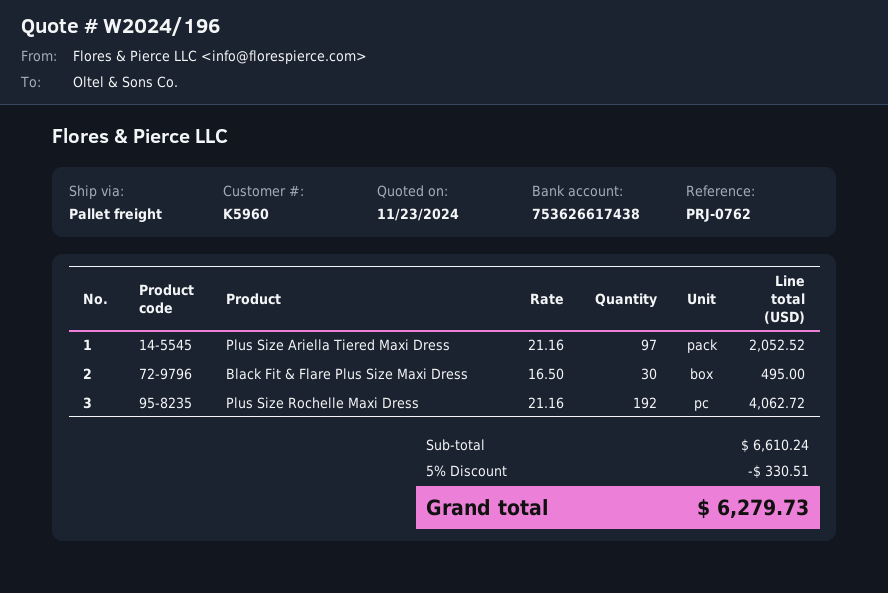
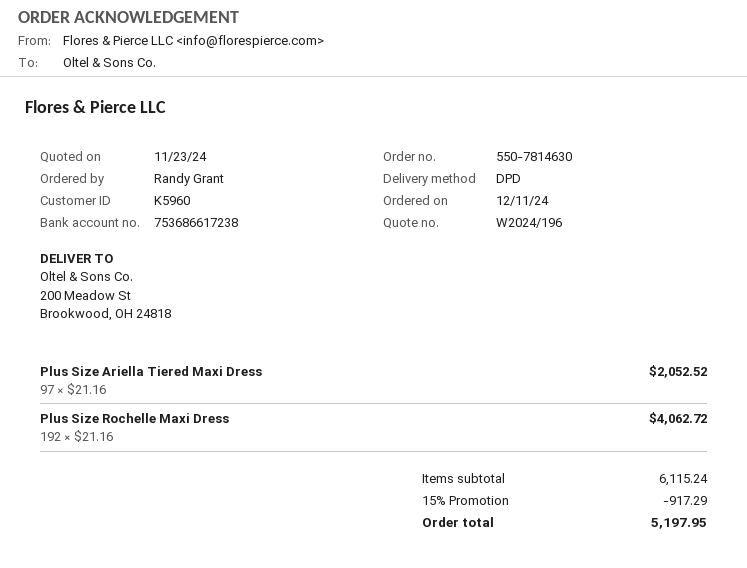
bank account: 753626617438 -> 753686617238
shipping method: pallet freight -> DPD
Black Fit & Flare Plus Size Maxi Dress: 30 x 16.50 = 495.00 -> none
subtotal: 6610.24 -> 6115.24
discount: 5% = 330.51 -> 15% = 917.29
total: 6279.73 -> 5197.95

